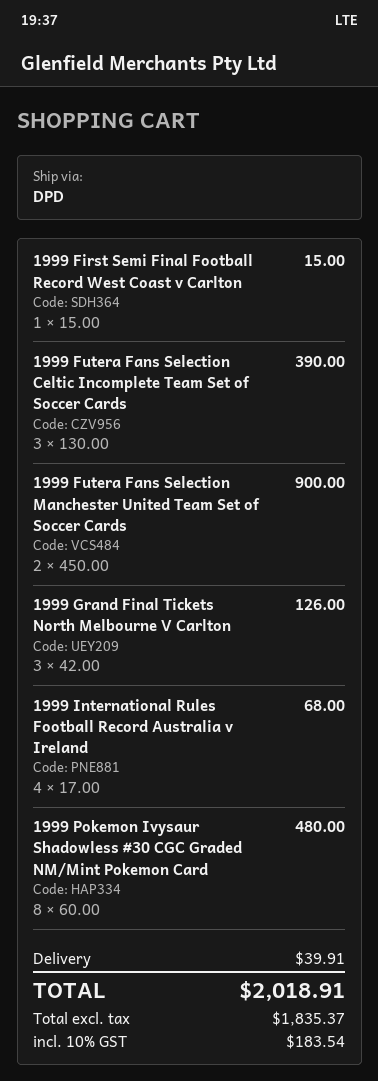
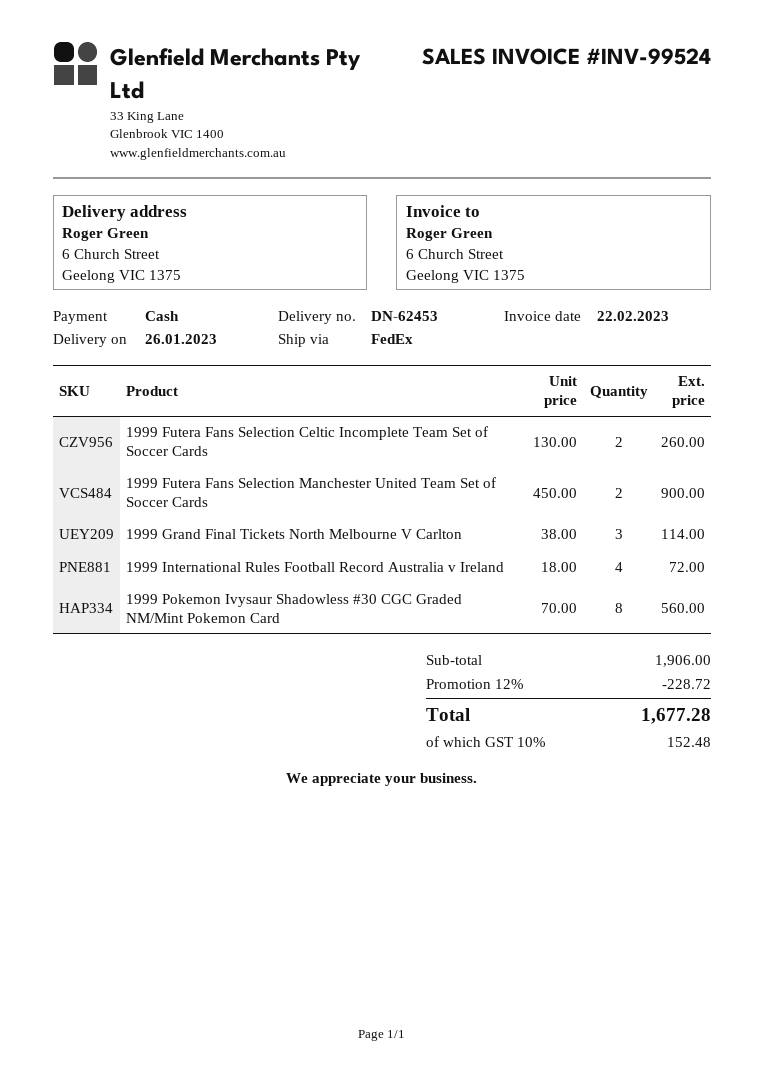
shipping method: DPD -> FedEx
1999 First Semi Final Football Record West Coast v Carlton: 1 x 15.00 = 15.00 -> none
1999 Futera Fans Selection Celtic Incomplete Team Set of Soccer Cards: 3 x 130.00 = 390.00 -> 2 x 130.00 = 260.00
1999 Grand Final Tickets North Melbourne V Carlton: 3 x 42.00 = 126.00 -> 3 x 38.00 = 114.00
1999 International Rules Football Record Australia v Ireland: 4 x 17.00 = 68.00 -> 4 x 18.00 = 72.00
1999 Pokemon Ivysaur Shadowless #30 CGC Graded NM/Mint Pokemon Card: 8 x 60.00 = 480.00 -> 8 x 70.00 = 560.00
discount: none -> 12% = 228.72
shipping: 39.91 -> none
tax: 10% = 183.54 -> 10% = 152.48
total: 2018.91 -> 1677.28

